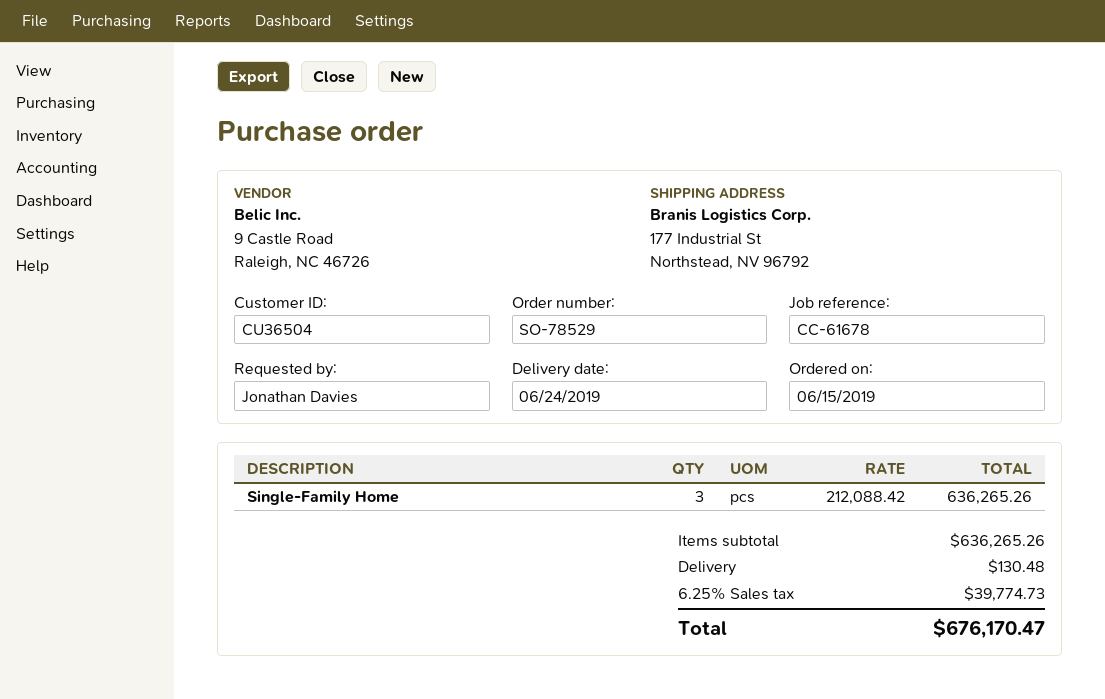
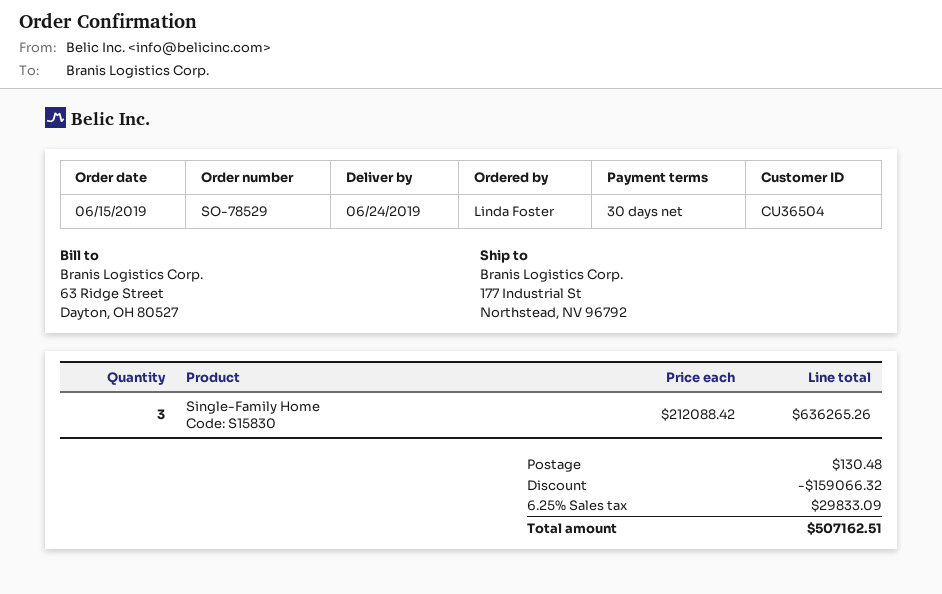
ordered by: Jonathan Davies -> Linda Foster
discount: none -> 159066.32
tax: 6.25% = 39774.73 -> 6.25% = 29833.09
total: 676170.47 -> 507162.51

